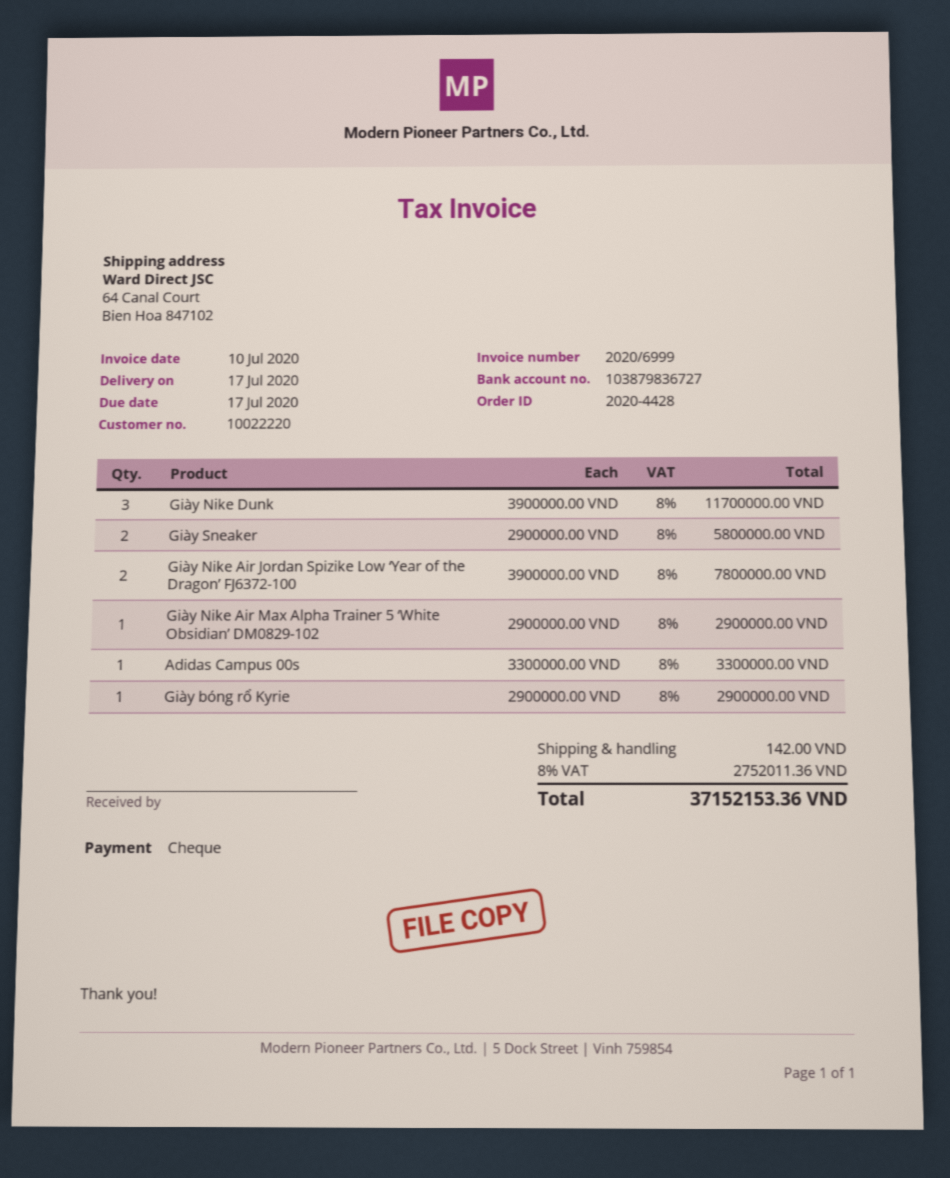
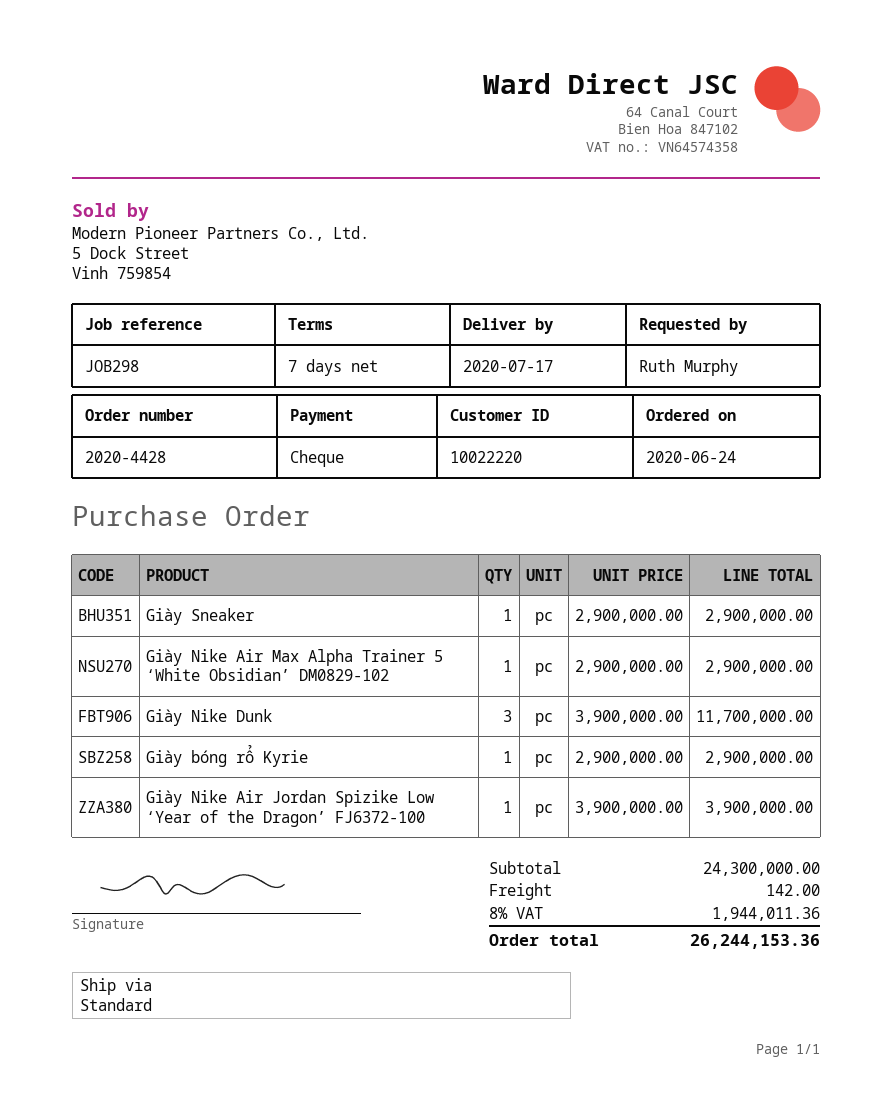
Giày Sneaker: 2 x 2900000.00 = 5800000.00 -> 1 x 2900000.00 = 2900000.00
Giày Nike Air Jordan Spizike Low ‘Year of the Dragon’ FJ6372-100: 2 x 3900000.00 = 7800000.00 -> 1 x 3900000.00 = 3900000.00
Adidas Campus 00s: 1 x 3300000.00 = 3300000.00 -> none
tax: 8% = 2752011.36 -> 8% = 1944011.36
total: 37152153.36 -> 26244153.36

